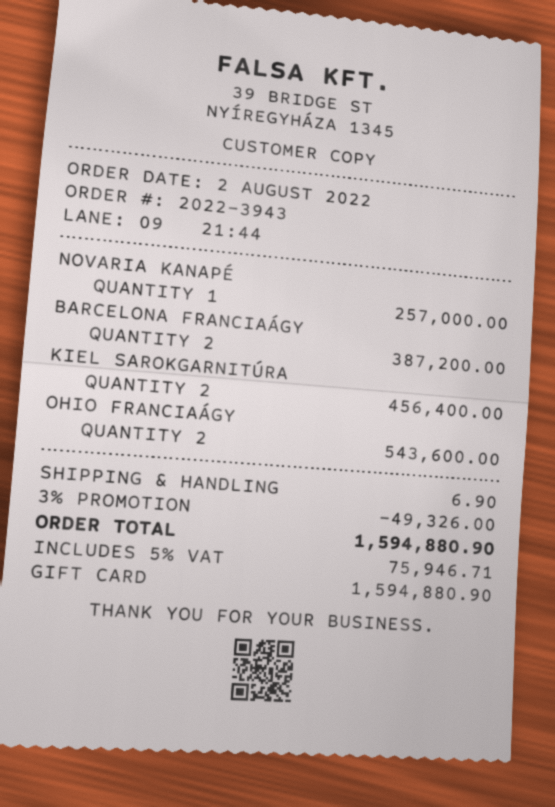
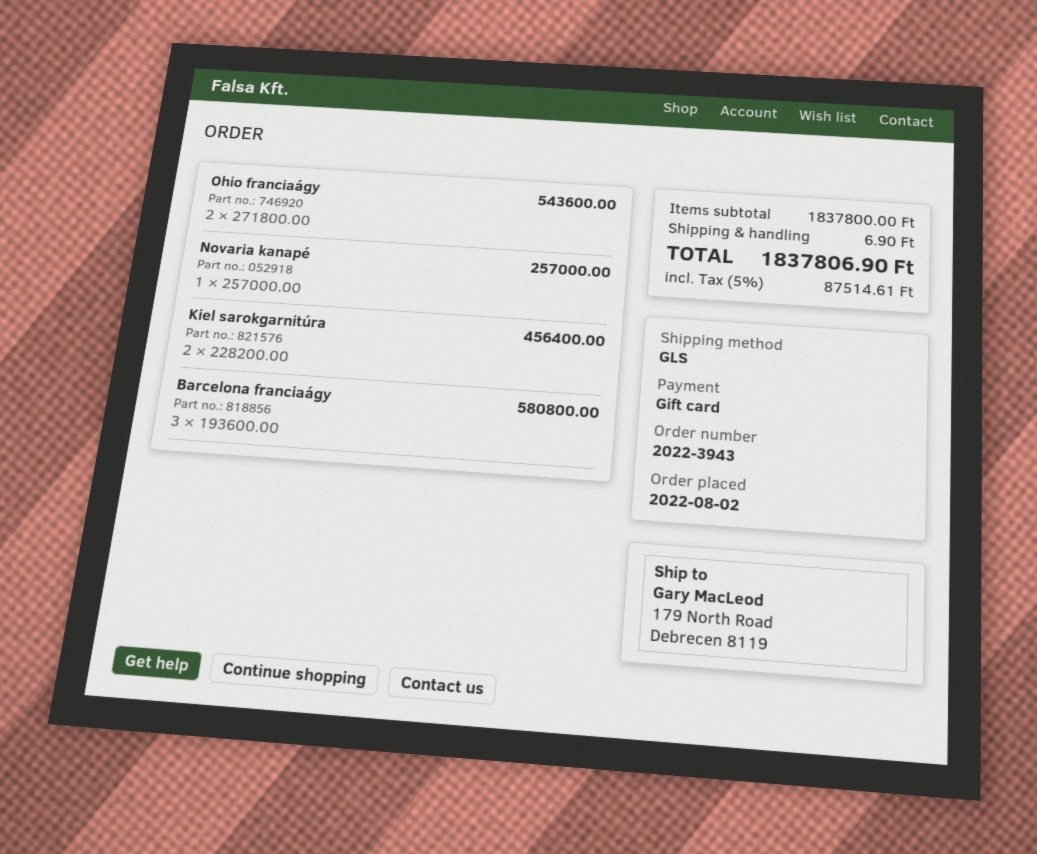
BARCELONA FRANCIAÁGY: 2 for 387200.00 -> 3 for 580800.00
discount: 3% = 49326.00 -> none
tax: 5% = 75946.71 -> 5% = 87514.61
total: 1594880.90 -> 1837806.90

